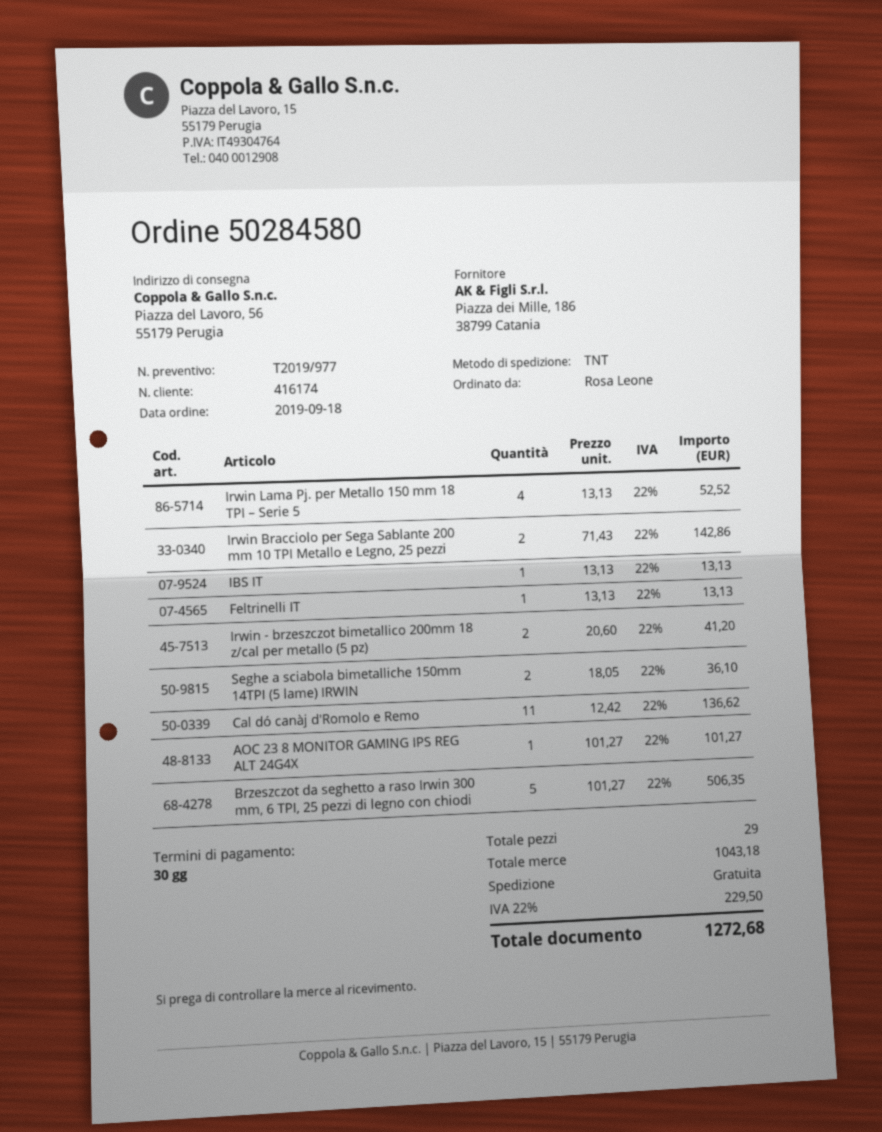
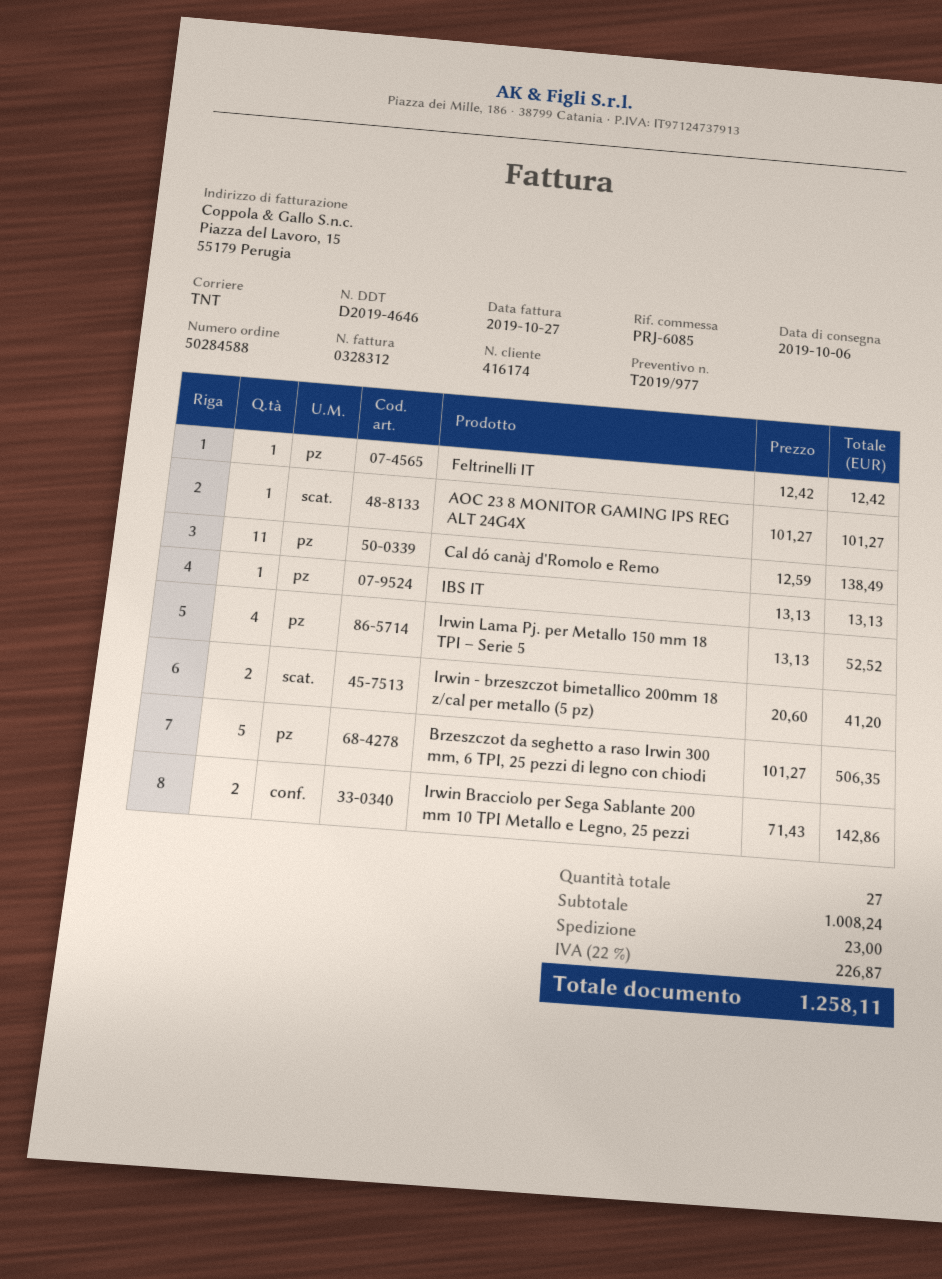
order number: 50284580 -> 50284588
Feltrinelli IT: 1 x 13.13 = 13.13 -> 1 x 12.42 = 12.42
Seghe a sciabola bimetalliche 150mm 14TPI (5 lame) IRWIN: 2 x 18.05 = 36.10 -> none
Cal dó canàj d'Romolo e Remo: 11 x 12.42 = 136.62 -> 11 x 12.59 = 138.49
total quantity: 29 -> 27
subtotal: 1043.18 -> 1008.24
shipping: 0.00 -> 23.00
tax: 22% = 229.50 -> 22% = 226.87
total: 1272.68 -> 1258.11

